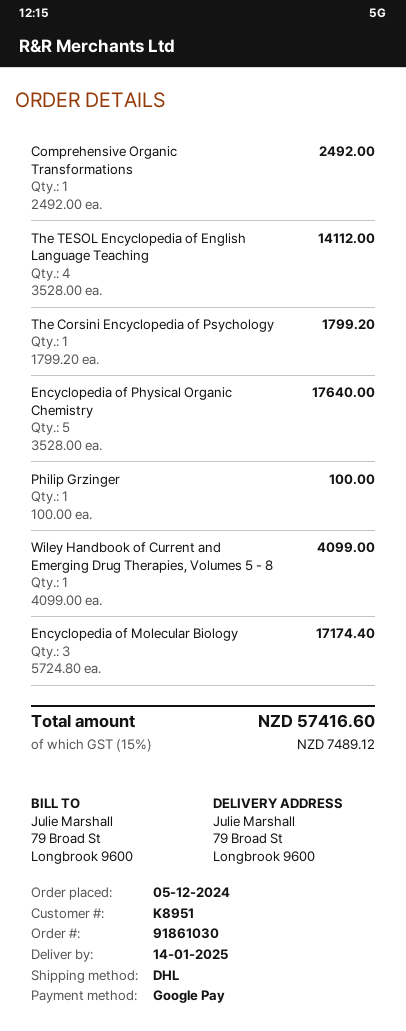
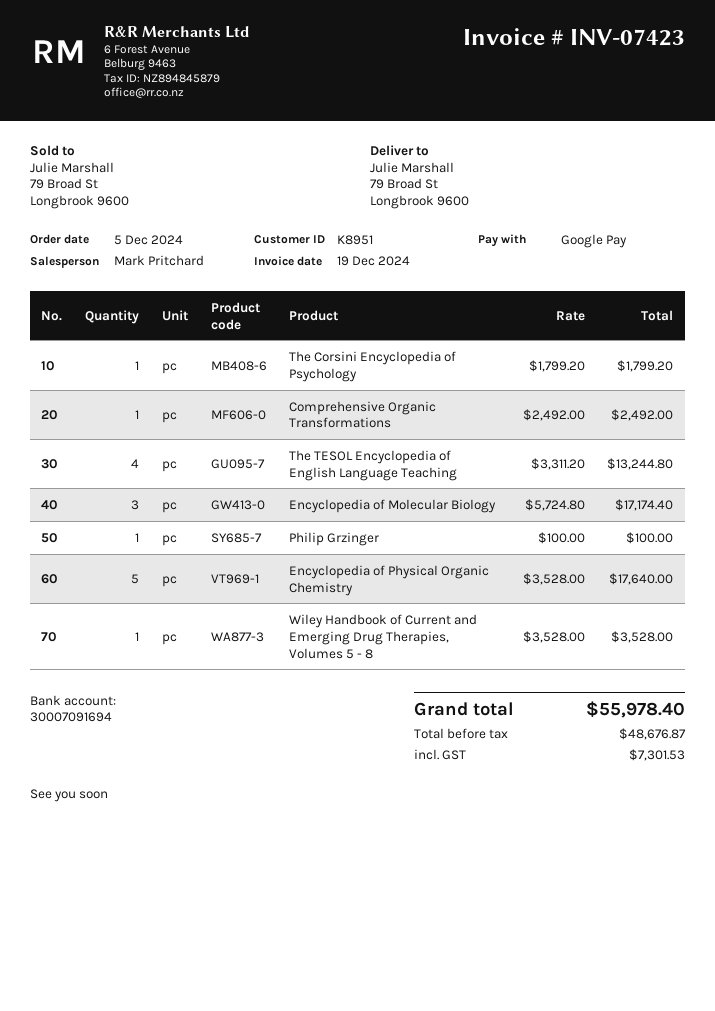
The TESOL Encyclopedia of English Language Teaching: 4 x 3528.00 = 14112.00 -> 4 x 3311.20 = 13244.80
Wiley Handbook of Current and Emerging Drug Therapies, Volumes 5 - 8: 1 x 4099.00 = 4099.00 -> 1 x 3528.00 = 3528.00
tax: 7489.12 -> 7301.53
total: 57416.60 -> 55978.40

